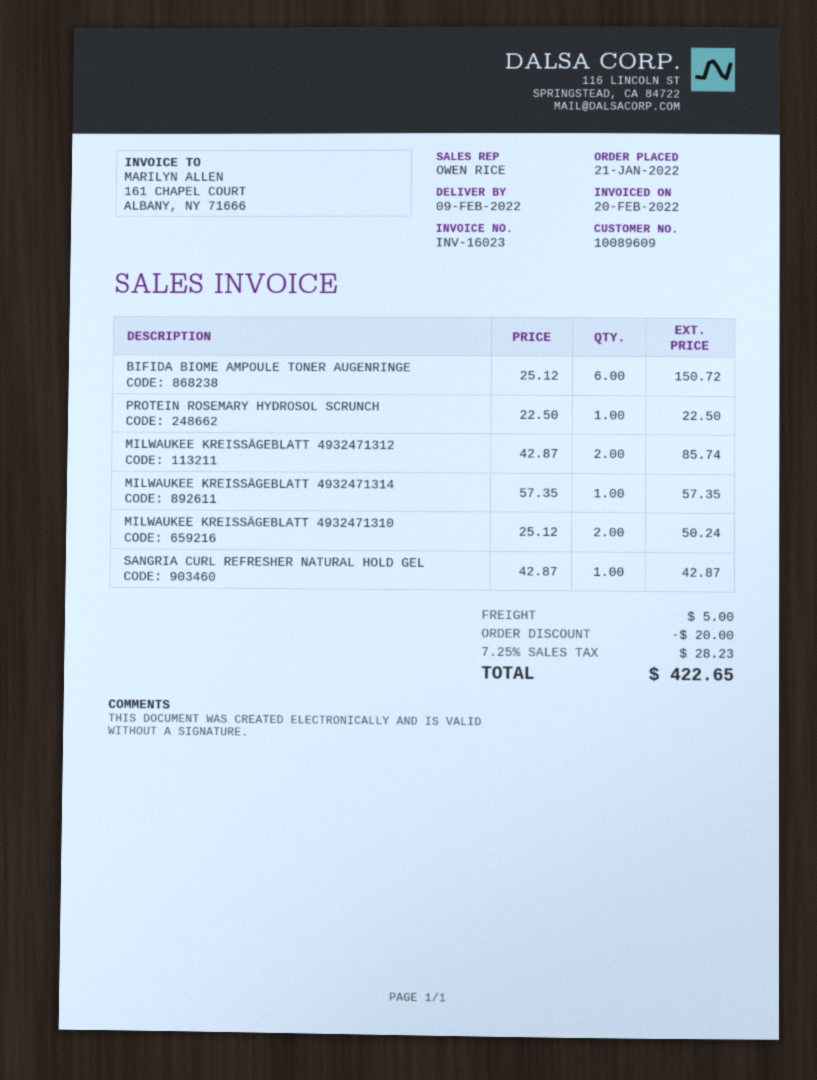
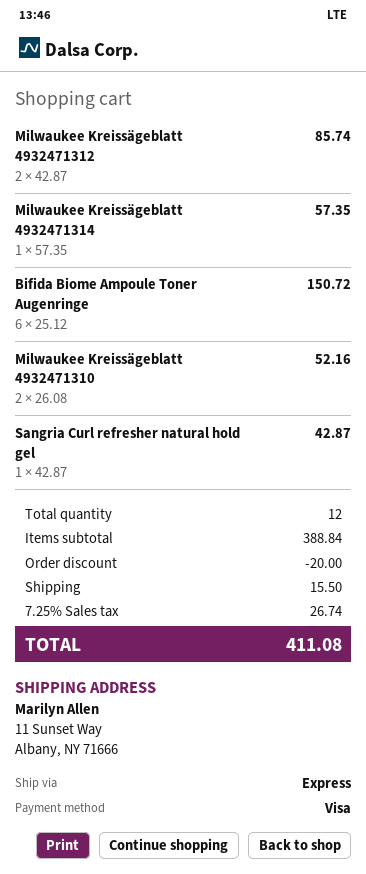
PROTEIN ROSEMARY HYDROSOL SCRUNCH: 1 x 22.50 = 22.50 -> none
MILWAUKEE KREISSÄGEBLATT 4932471310: 2 x 25.12 = 50.24 -> 2 x 26.08 = 52.16
shipping: 5.00 -> 15.50
tax: 7.25% = 28.23 -> 7.25% = 26.74
total: 422.65 -> 411.08

